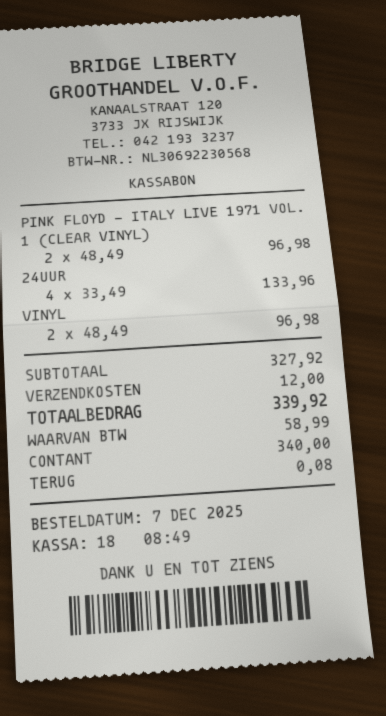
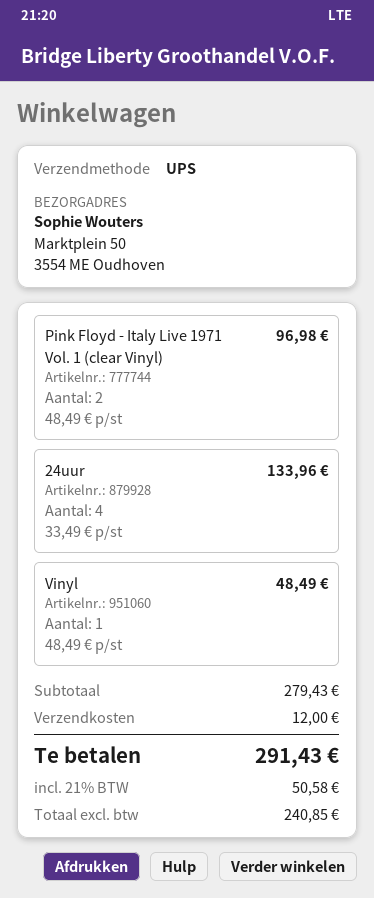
VINYL: 2 x 48.49 = 96.98 -> 1 x 48.49 = 48.49
subtotal: 327.92 -> 279.43
tax: 58.99 -> 50.58
total: 339.92 -> 291.43

